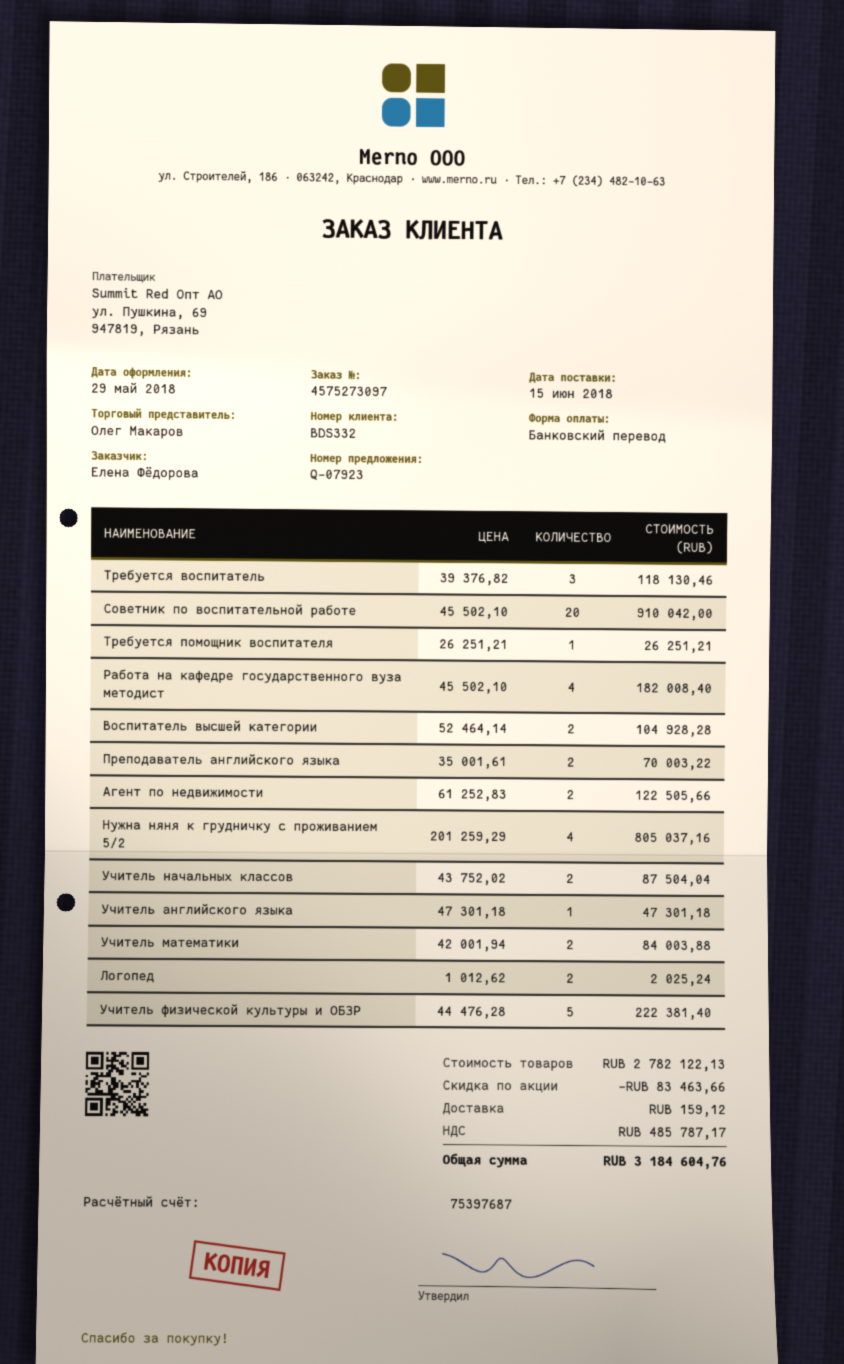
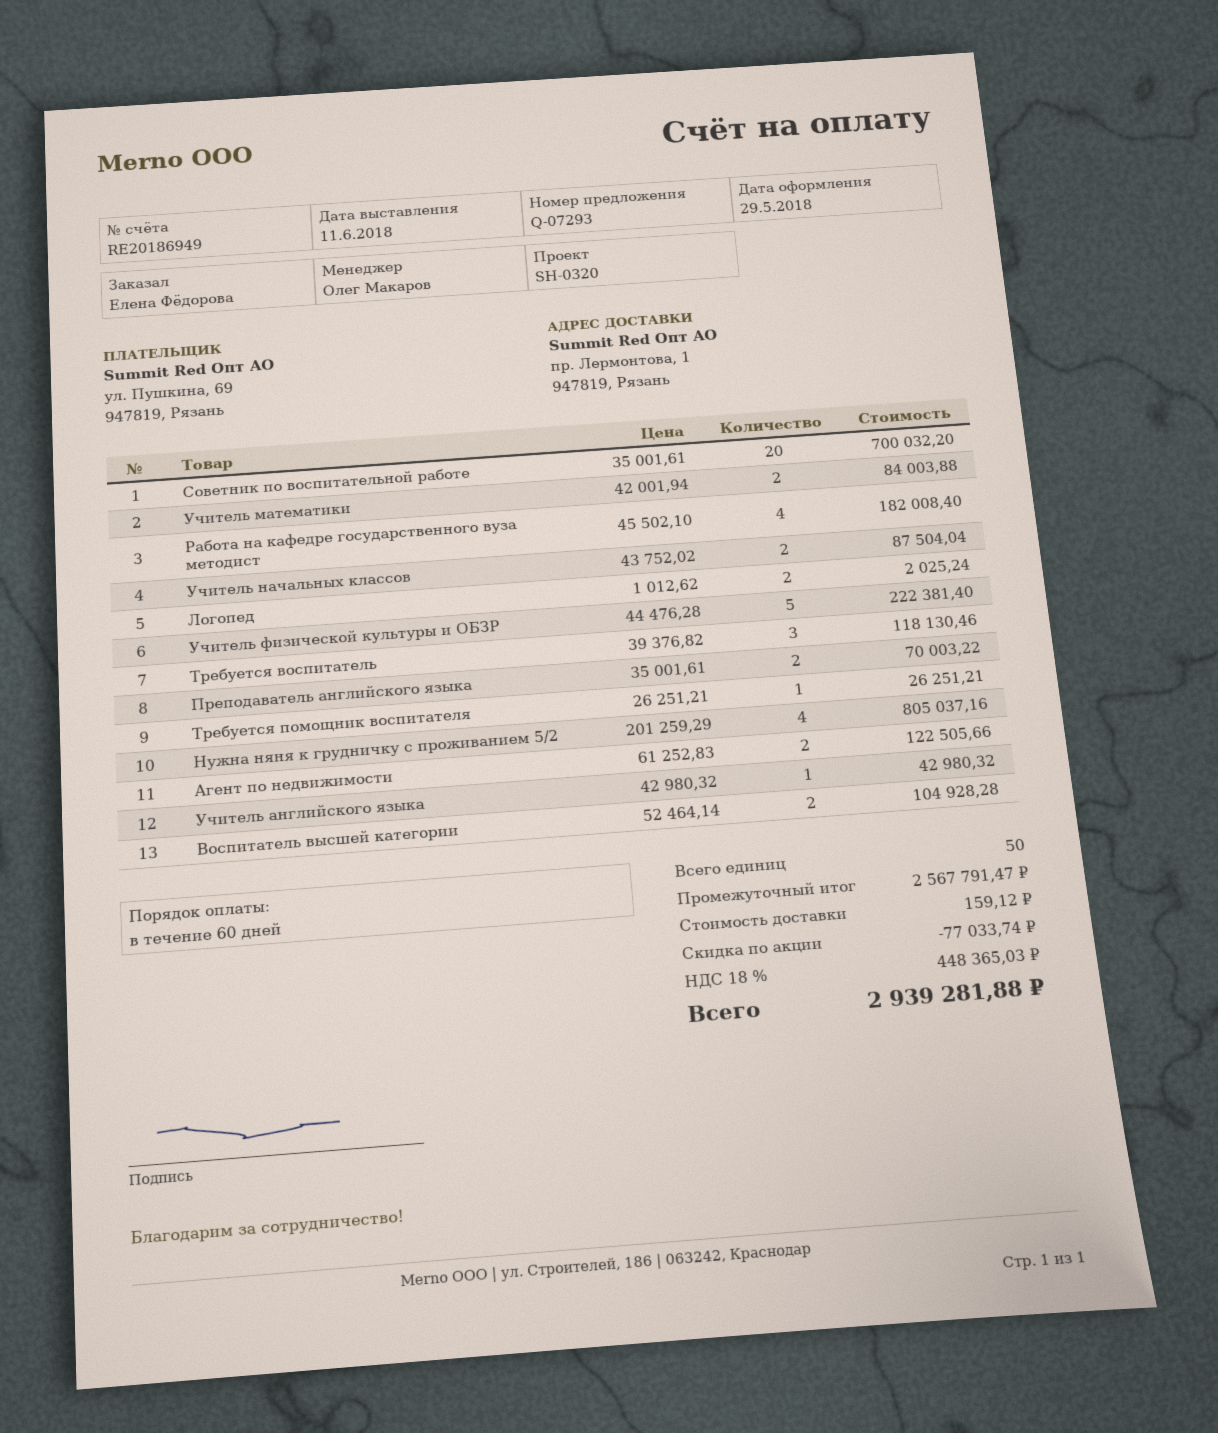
quote number: Q-07923 -> Q-07293
Советник по воспитательной работе: 20 x 45502.10 = 910042.00 -> 20 x 35001.61 = 700032.20
Учитель английского языка: 1 x 47301.18 = 47301.18 -> 1 x 42980.32 = 42980.32
subtotal: 2782122.13 -> 2567791.47
discount: 83463.66 -> 77033.74
tax: 485787.17 -> 448365.03
total: 3184604.76 -> 2939281.88

